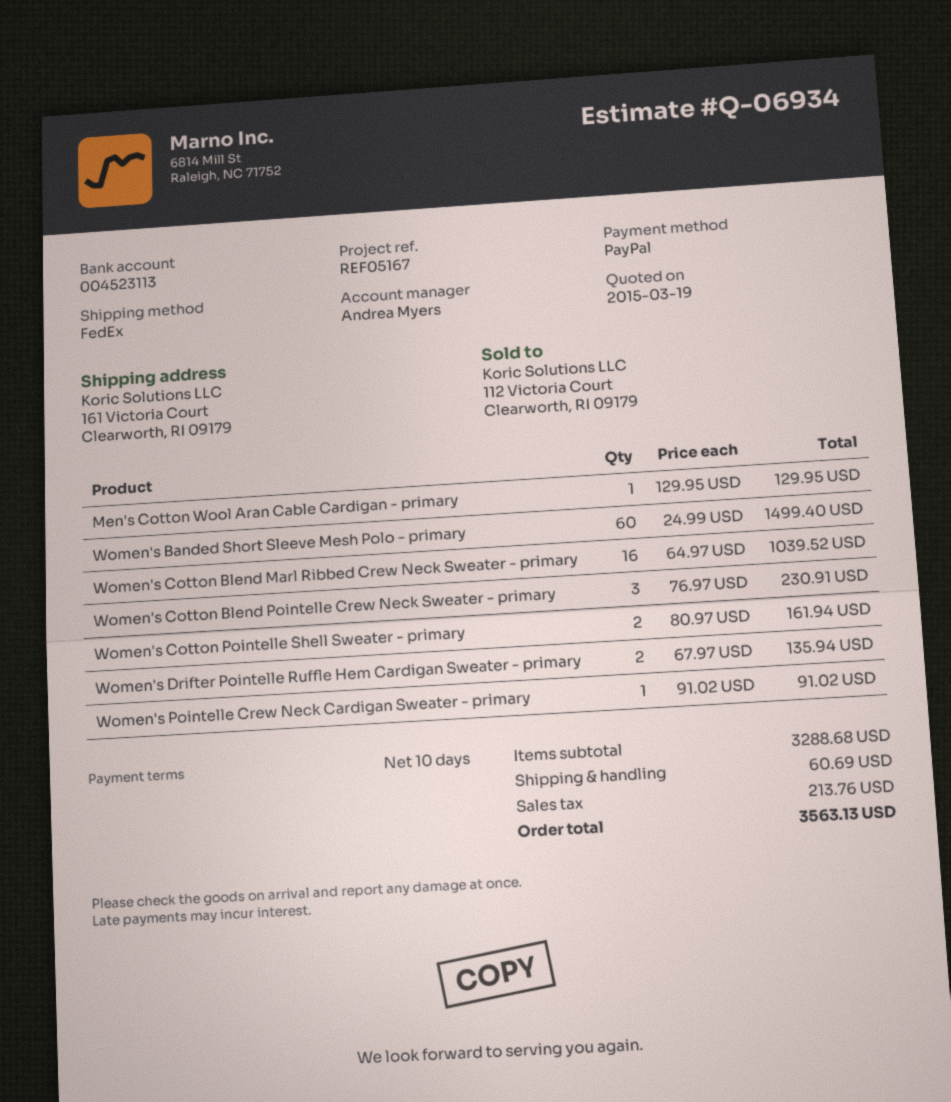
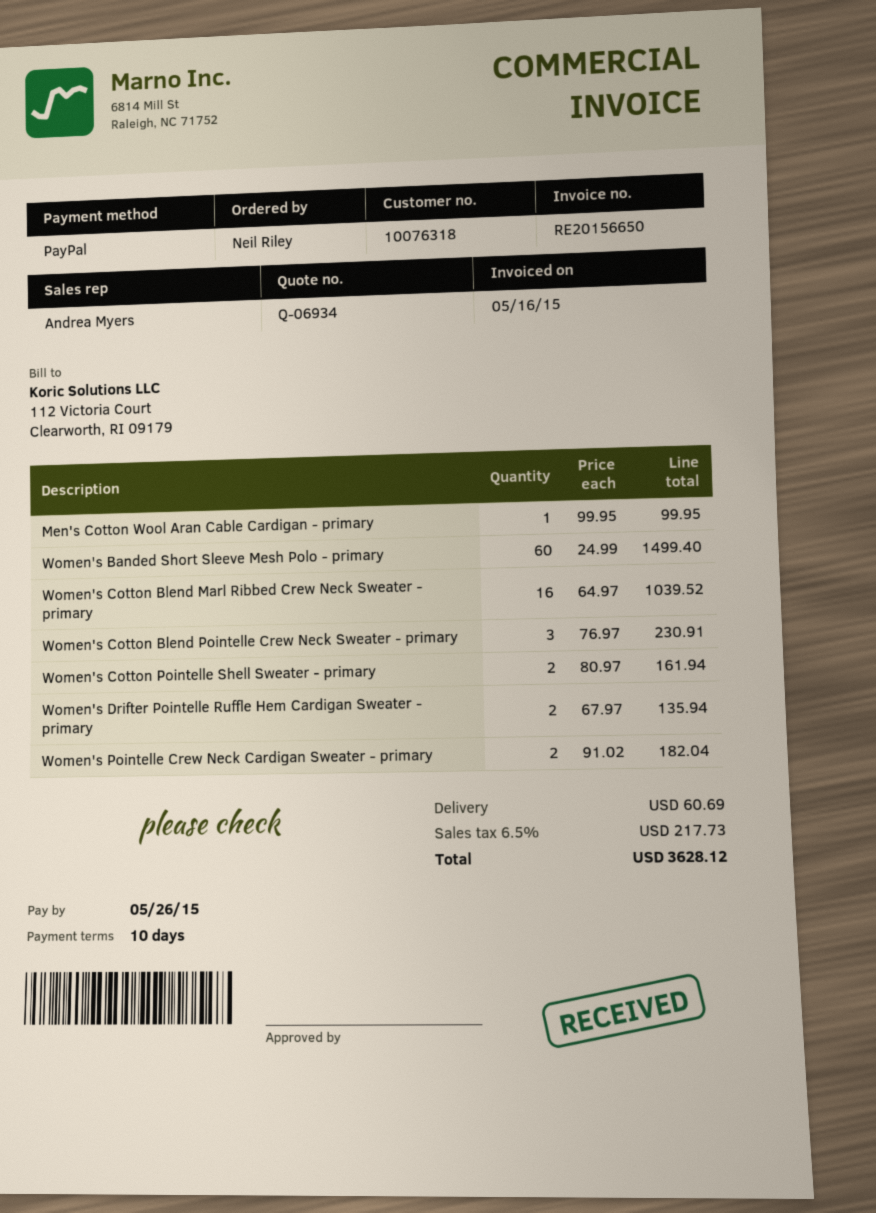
Men's Cotton Wool Aran Cable Cardigan - primary: 1 x 129.95 = 129.95 -> 1 x 99.95 = 99.95
Women's Pointelle Crew Neck Cardigan Sweater - primary: 1 x 91.02 = 91.02 -> 2 x 91.02 = 182.04
tax: 213.76 -> 217.73
total: 3563.13 -> 3628.12

